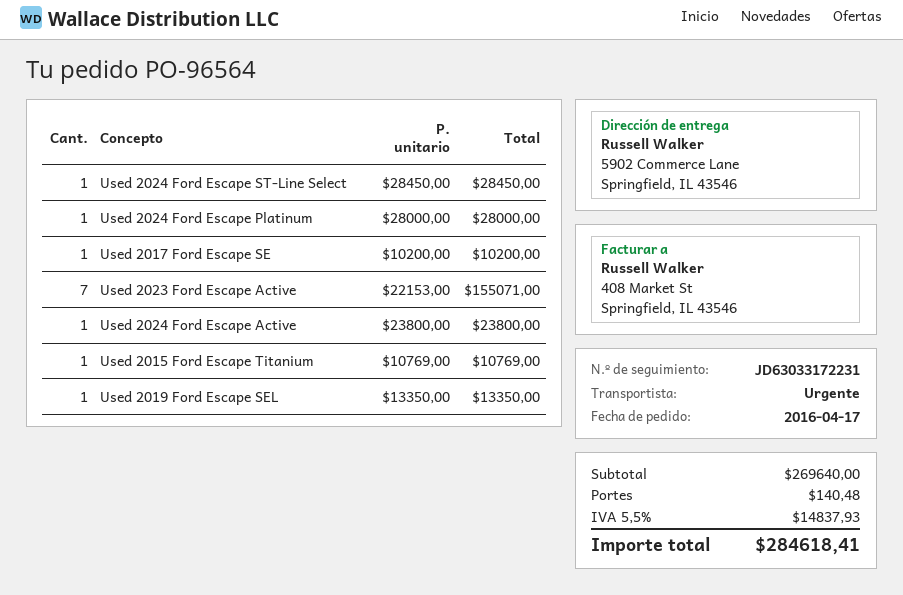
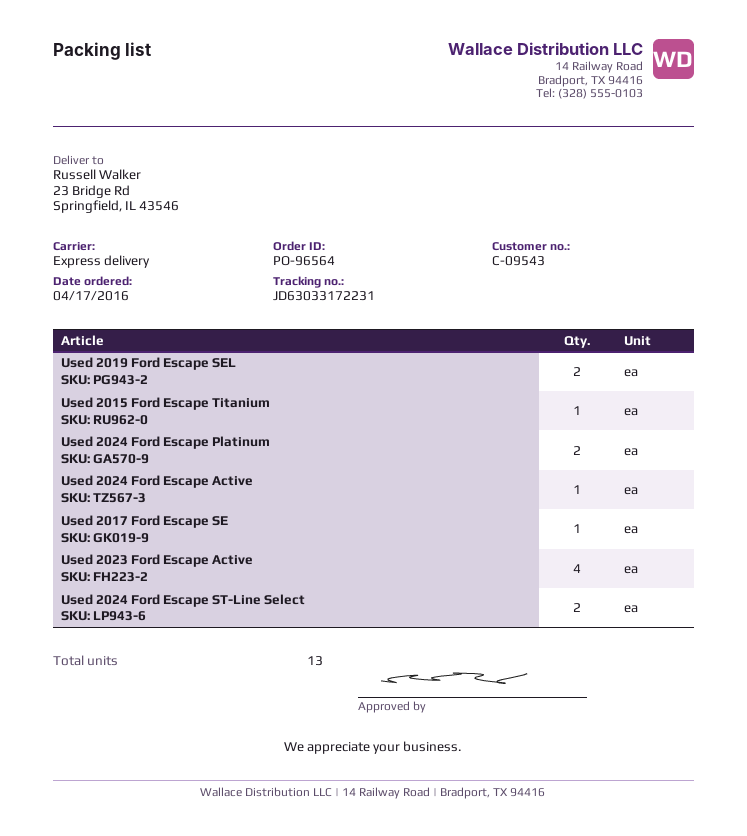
ship to: 5902 Commerce Lane, Springfield, IL 43546 -> 23 Bridge Rd, Springfield, IL 43546
Used 2024 Ford Escape ST-Line Select: 1 -> 2
Used 2024 Ford Escape Platinum: 1 -> 2
Used 2023 Ford Escape Active: 7 -> 4
Used 2019 Ford Escape SEL: 1 -> 2

